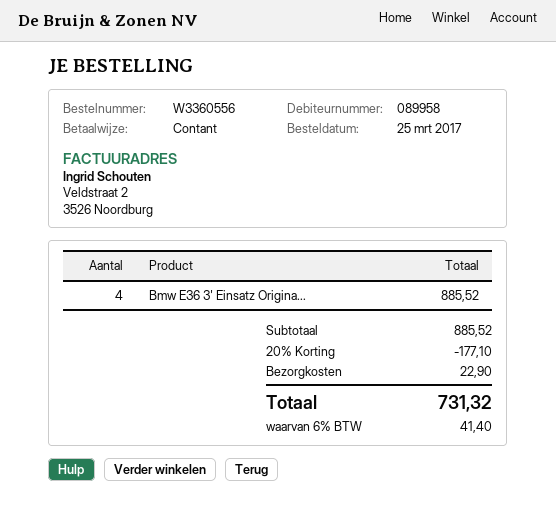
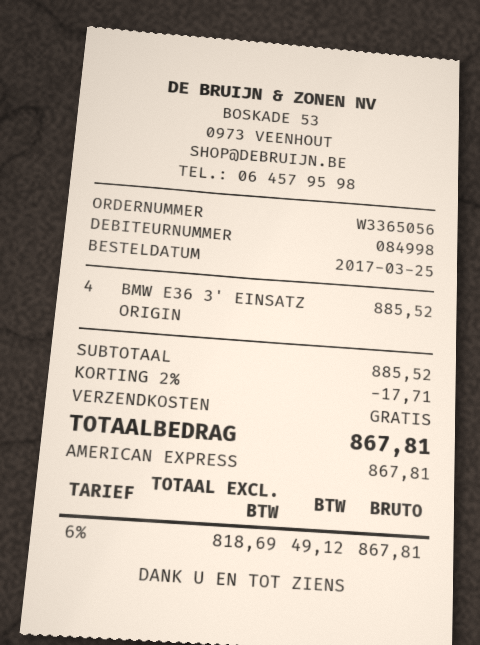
order number: W3360556 -> W3365056
customer number: 089958 -> 084998
payment method: cash -> American Express
discount: 20% = 177.10 -> 2% = 17.71
shipping: 22.90 -> 0.00
tax: 6% = 41.40 -> 6% = 49.12
total: 731.32 -> 867.81

